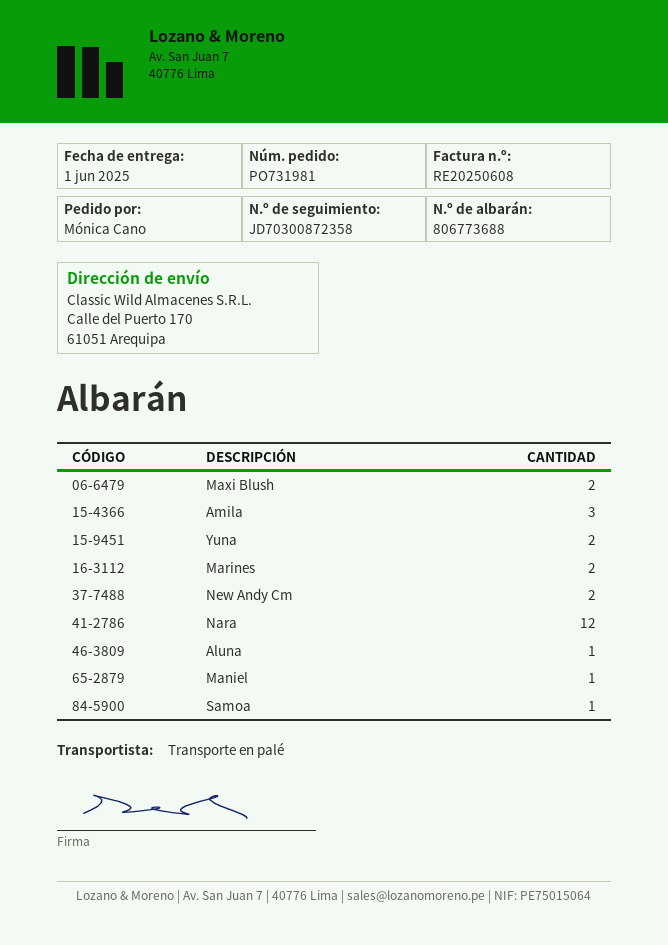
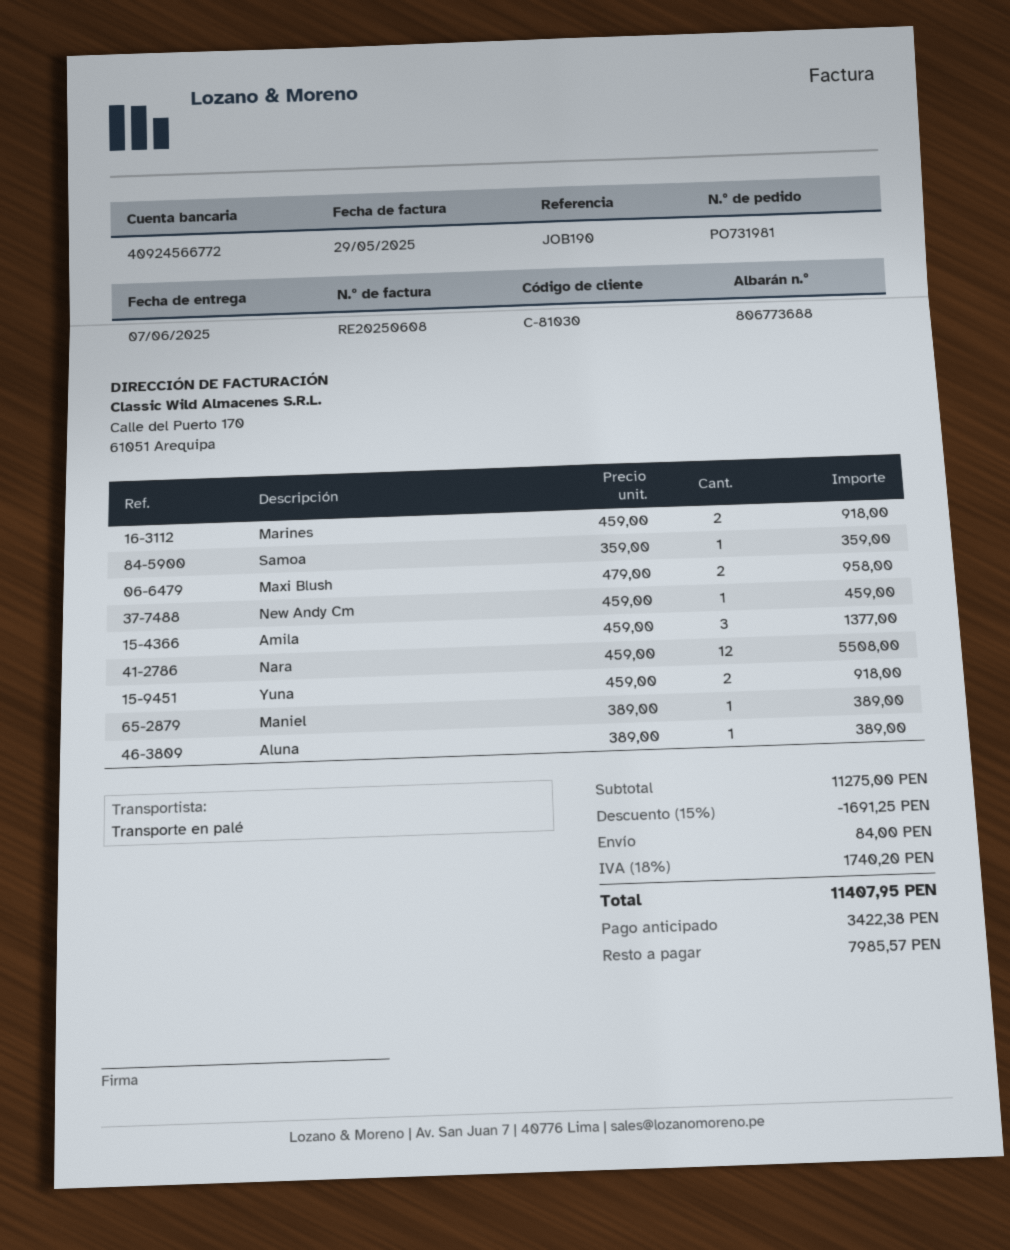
delivery date: 2025-06-01 -> 2025-06-07
New Andy Cm: 2 -> 1

